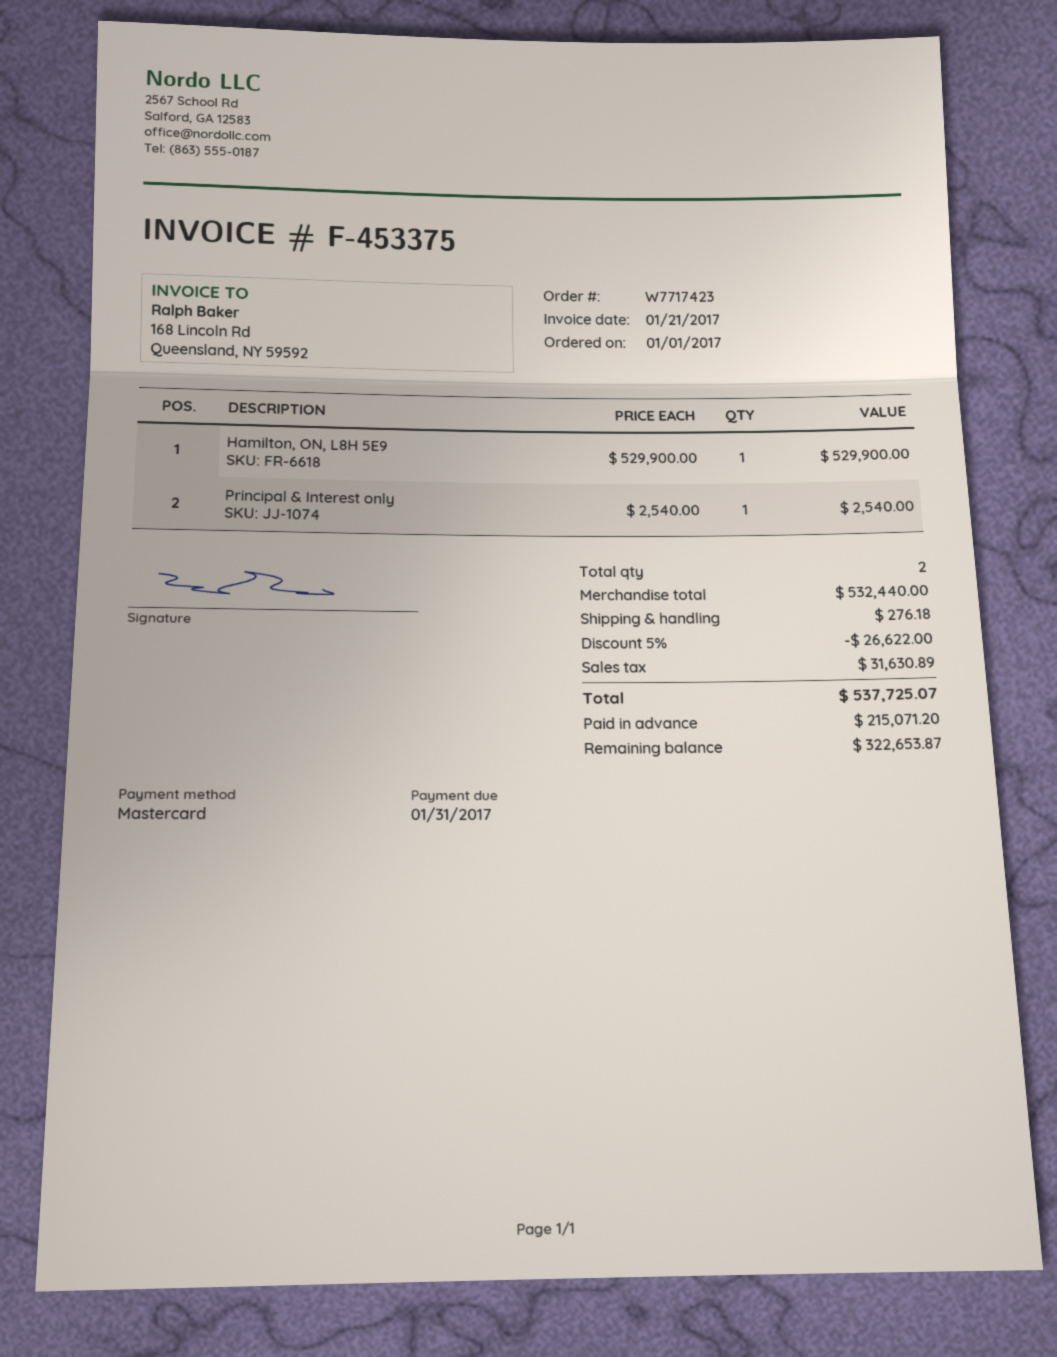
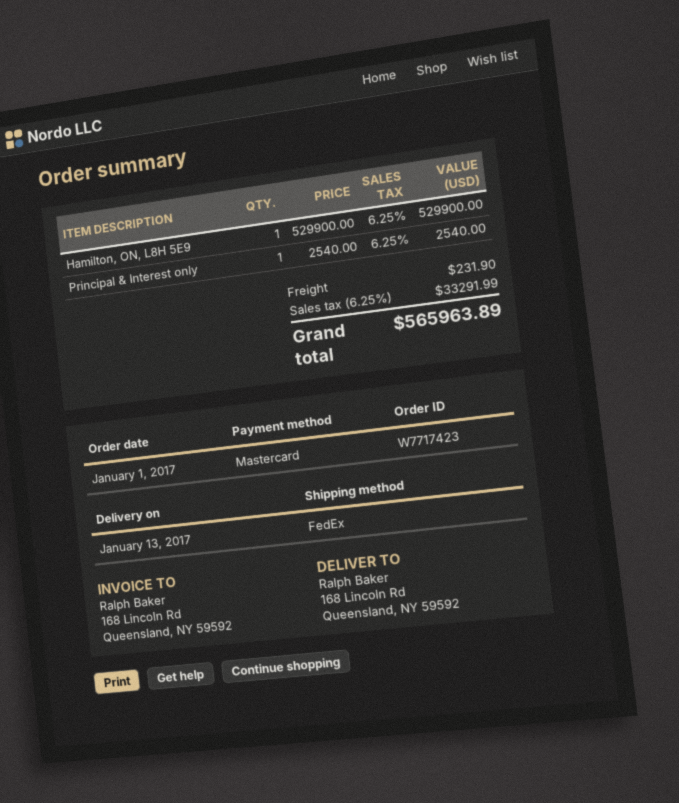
discount: 5% = 26622.00 -> none
shipping: 276.18 -> 231.90
tax: 31630.89 -> 33291.99
total: 537725.07 -> 565963.89

